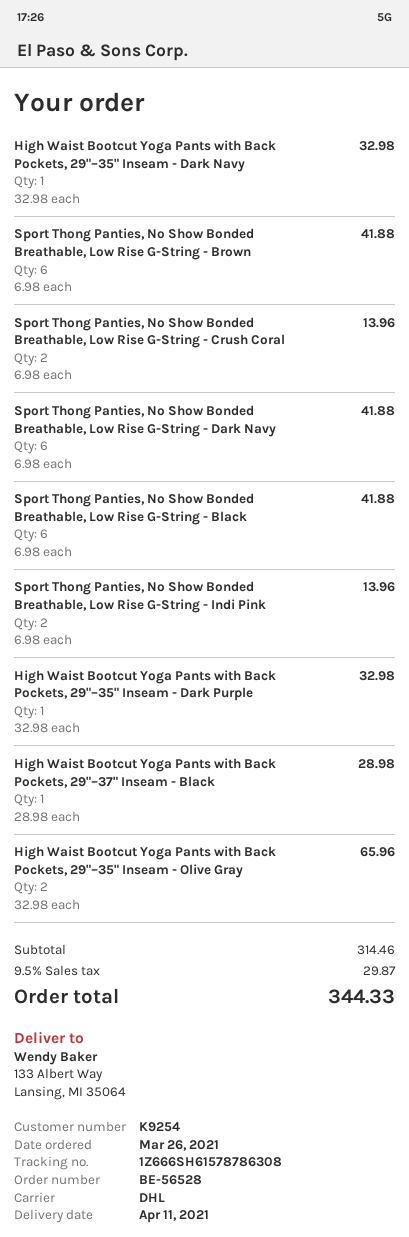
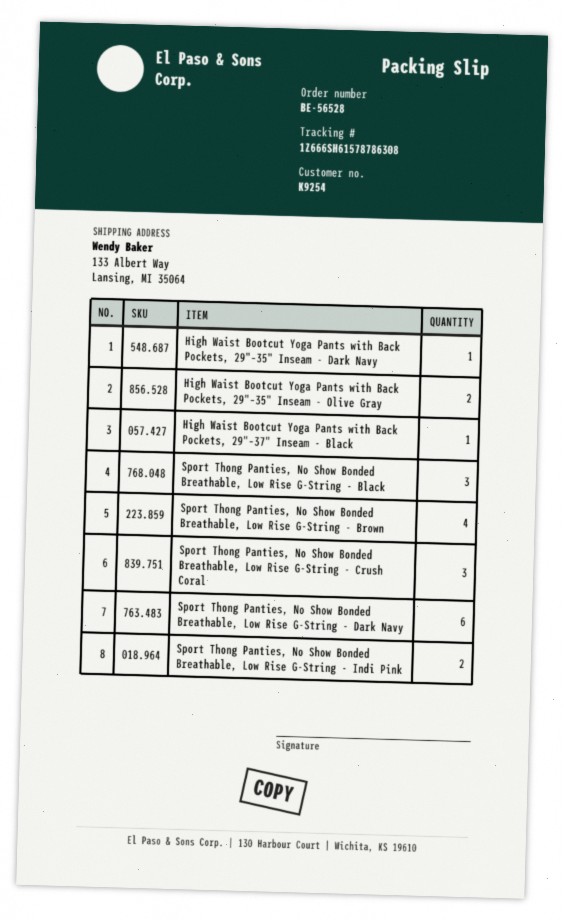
Sport Thong Panties, No Show Bonded Breathable, Low Rise G-String - Brown: 6 -> 4
Sport Thong Panties, No Show Bonded Breathable, Low Rise G-String - Crush Coral: 2 -> 3
Sport Thong Panties, No Show Bonded Breathable, Low Rise G-String - Black: 6 -> 3
High Waist Bootcut Yoga Pants with Back Pockets, 29"–35" Inseam - Dark Purple: 1 -> none

